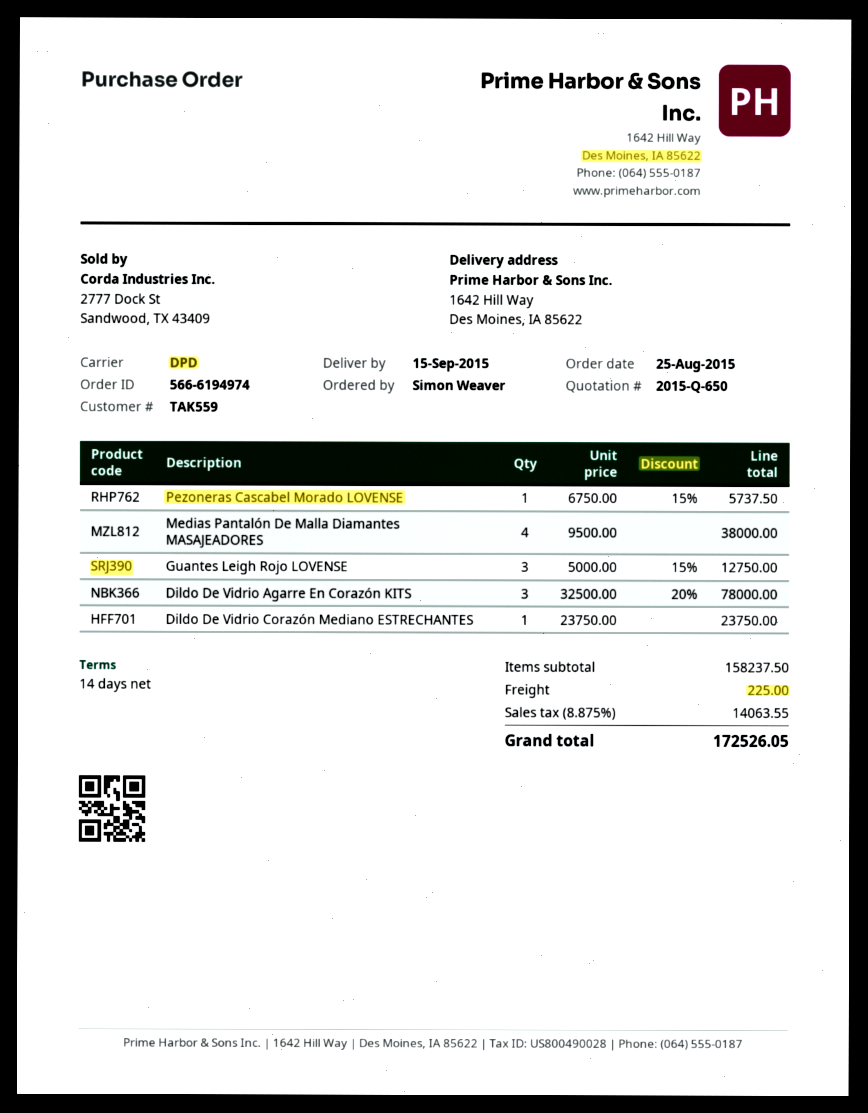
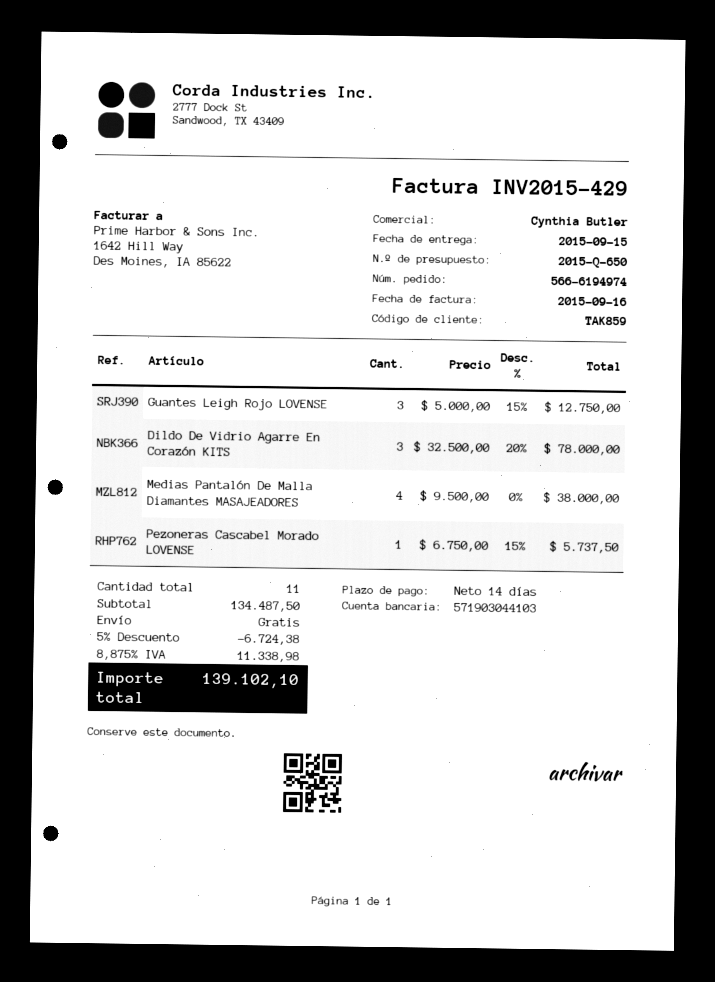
customer number: TAK559 -> TAK859
Dildo De Vidrio Corazón Mediano ESTRECHANTES: 1 x 23750.00 = 23750.00 -> none
subtotal: 158237.50 -> 134487.50
discount: none -> 5% = 6724.38
shipping: 225.00 -> 0.00
tax: 8.875% = 14063.55 -> 8.875% = 11338.98
total: 172526.05 -> 139102.10

